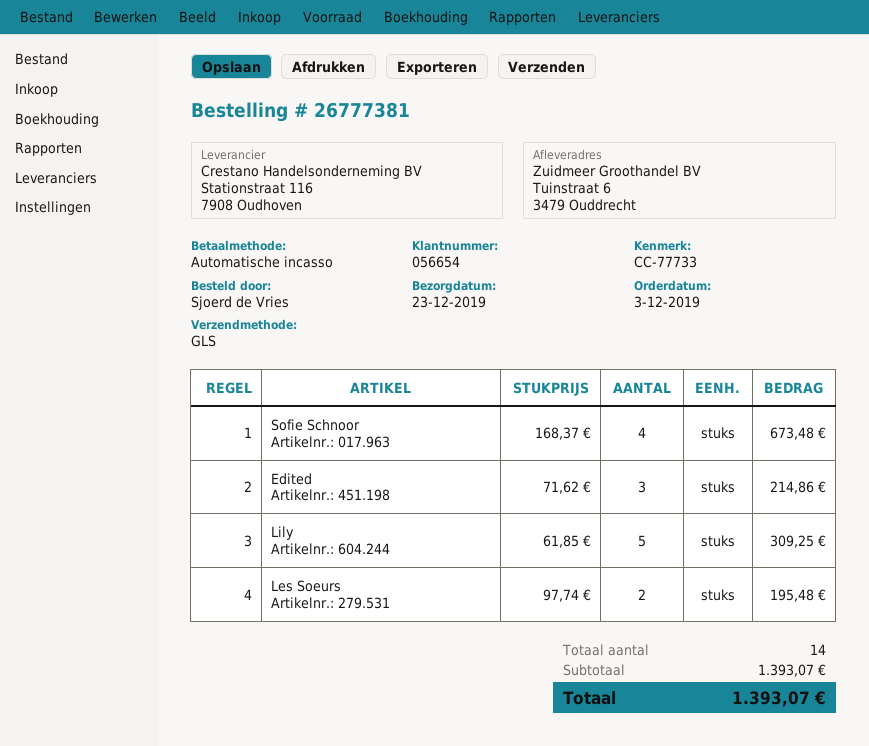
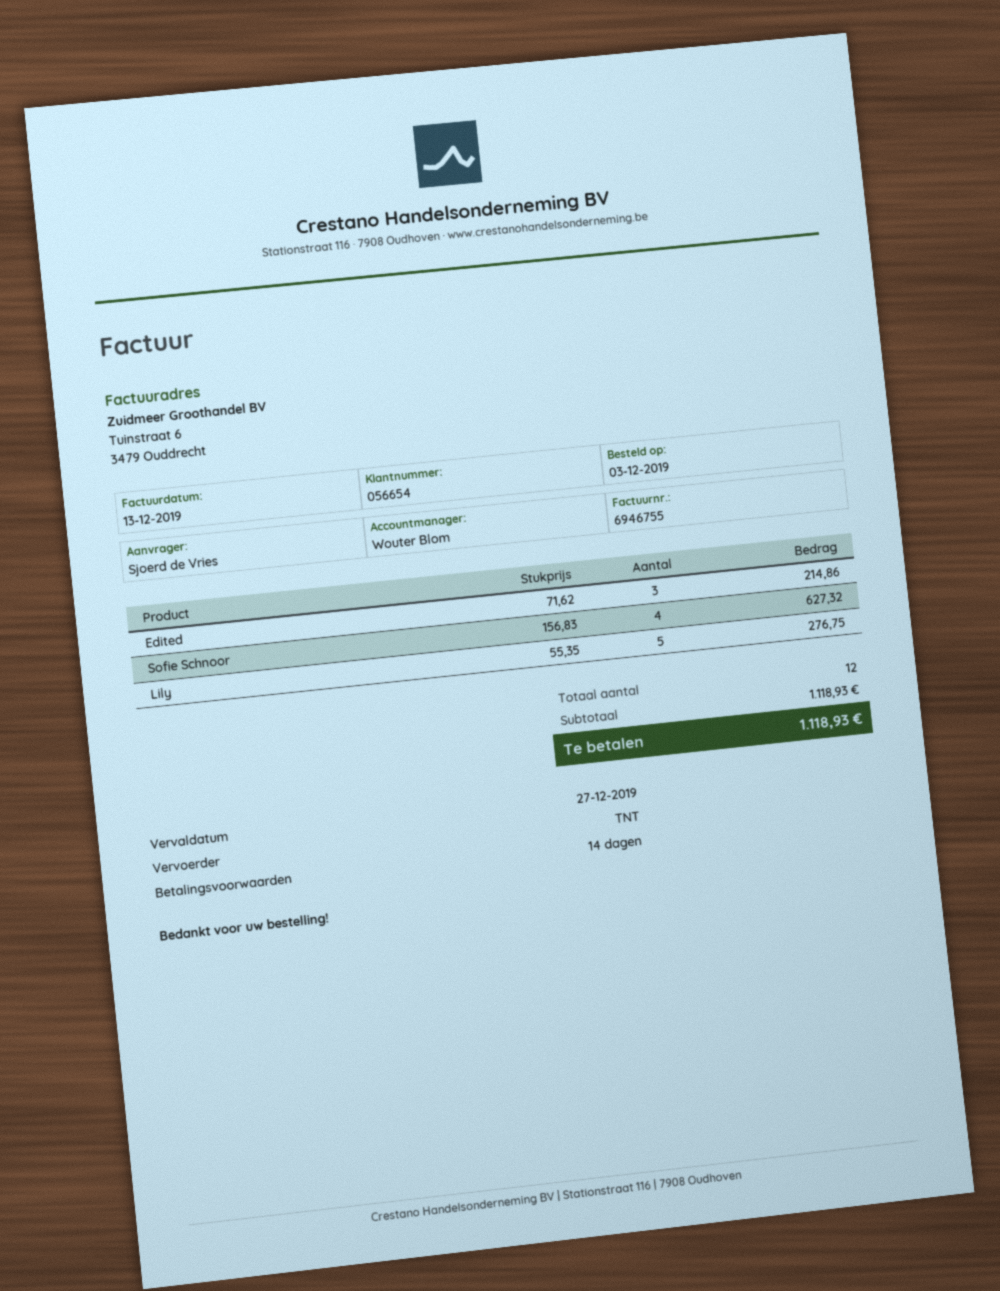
shipping method: GLS -> TNT
Sofie Schnoor: 4 x 168.37 = 673.48 -> 4 x 156.83 = 627.32
Lily: 5 x 61.85 = 309.25 -> 5 x 55.35 = 276.75
Les Soeurs: 2 x 97.74 = 195.48 -> none
total quantity: 14 -> 12
subtotal: 1393.07 -> 1118.93
total: 1393.07 -> 1118.93

